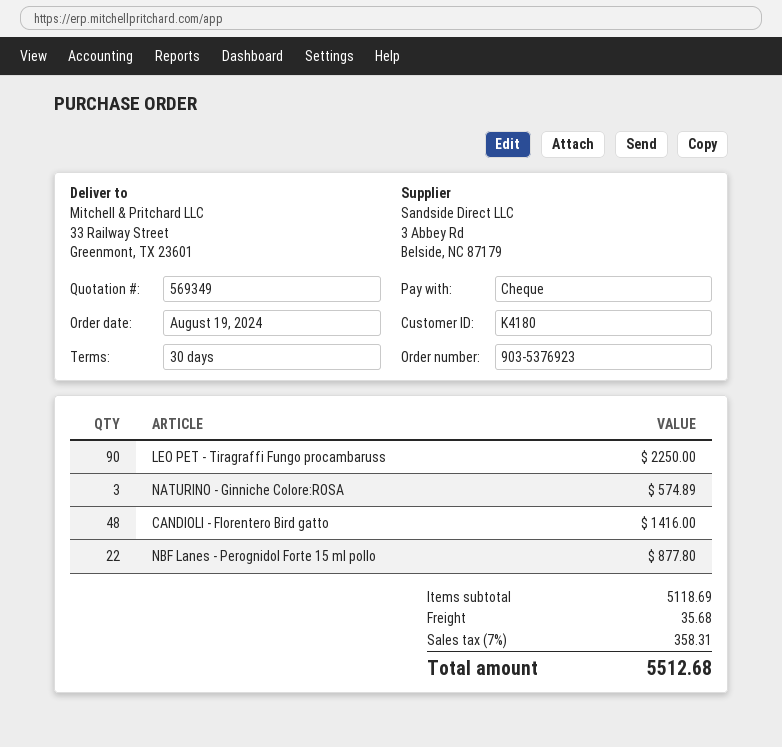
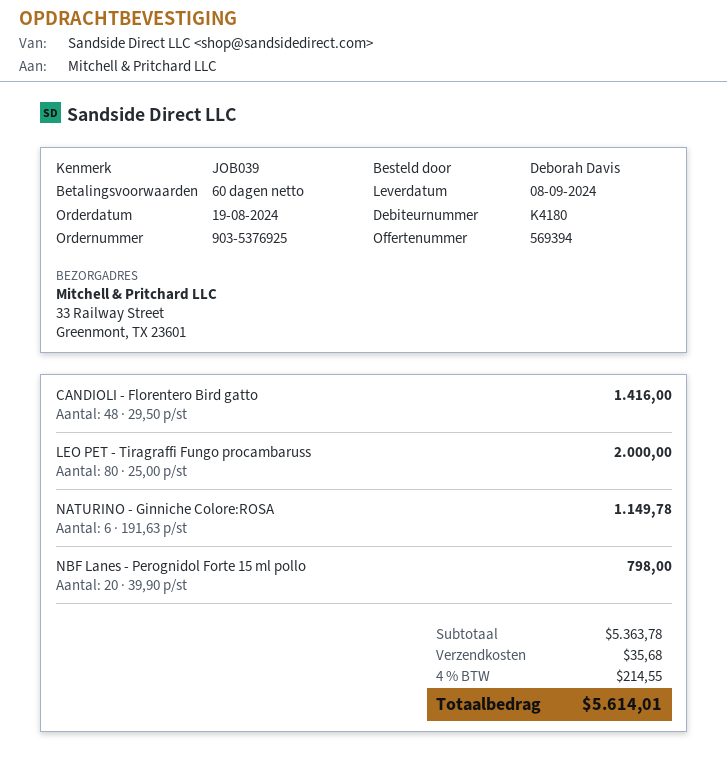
quote number: 569349 -> 569394
order number: 903-5376923 -> 903-5376925
payment terms: 30 days -> 60 days
LEO PET - Tiragraffi Fungo procambaruss: 90 for 2250.00 -> 80 for 2000.00
NATURINO - Ginniche Colore:ROSA: 3 for 574.89 -> 6 for 1149.78
NBF Lanes - Perognidol Forte 15 ml pollo: 22 for 877.80 -> 20 for 798.00
subtotal: 5118.69 -> 5363.78
tax: 7% = 358.31 -> 4% = 214.55
total: 5512.68 -> 5614.01

